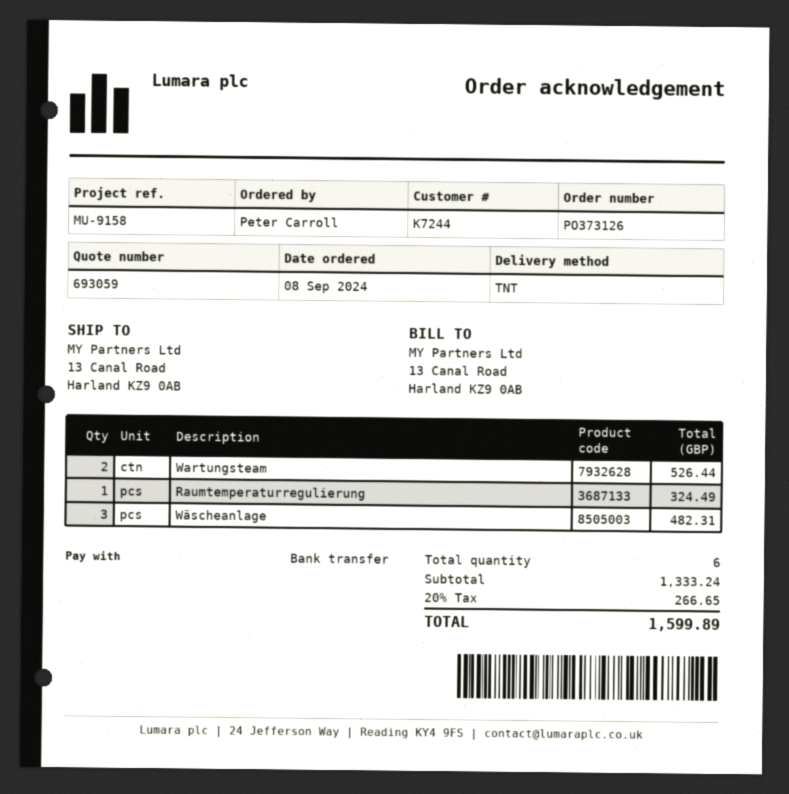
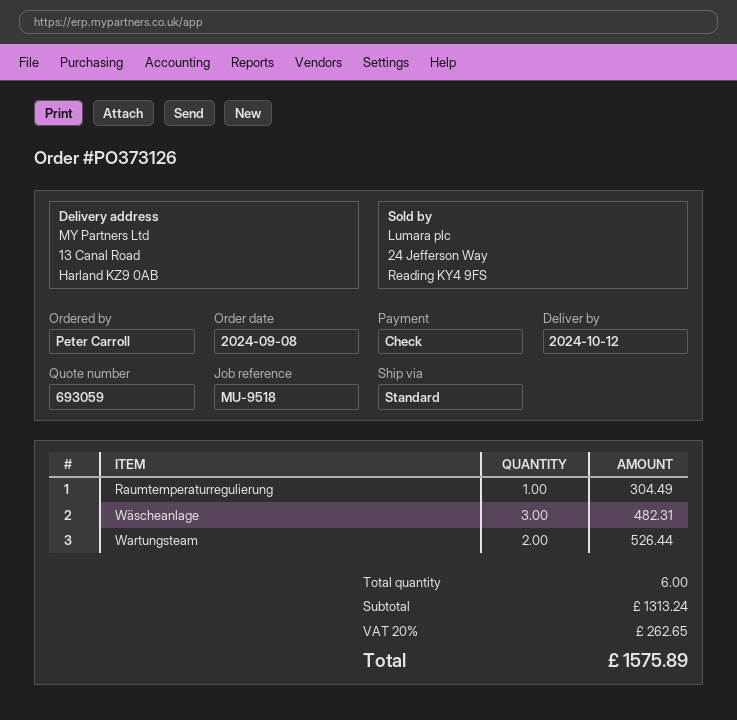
reference: MU-9158 -> MU-9518
payment method: bank transfer -> cheque
shipping method: TNT -> standard
Raumtemperaturregulierung: 1 for 324.49 -> 1 for 304.49
subtotal: 1333.24 -> 1313.24
tax: 20% = 266.65 -> 20% = 262.65
total: 1599.89 -> 1575.89

